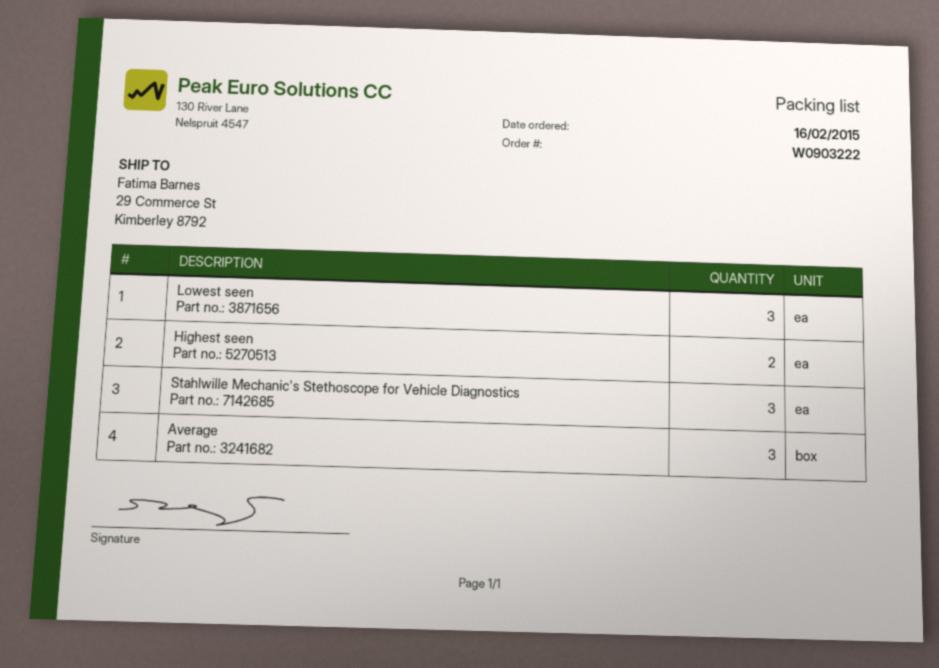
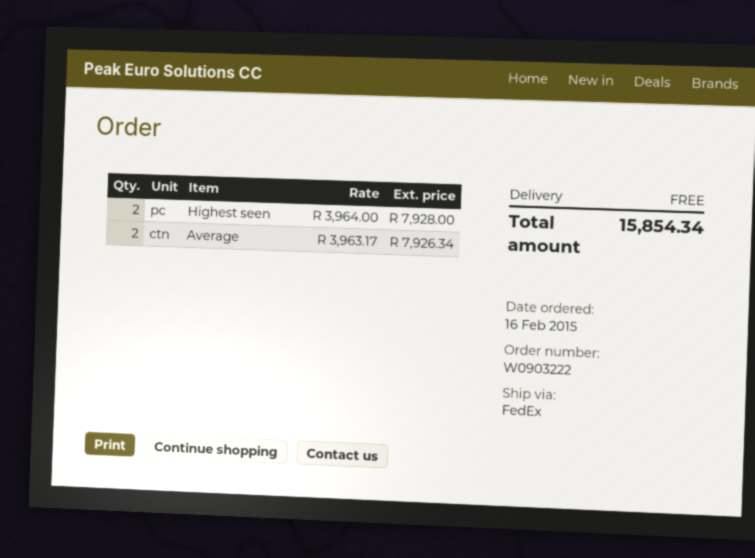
Lowest seen: 3 -> none
Stahlwille Mechanic's Stethoscope for Vehicle Diagnostics: 3 -> none
Average: 3 -> 2

